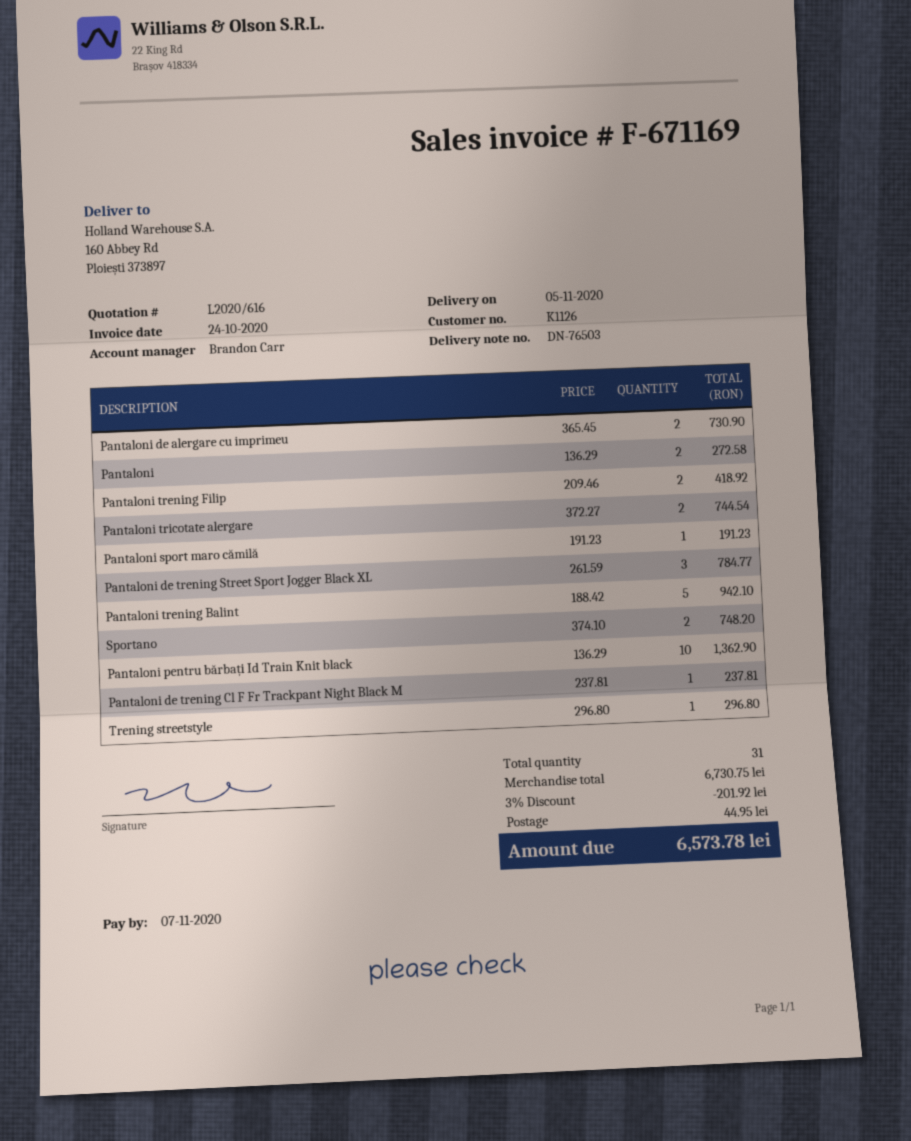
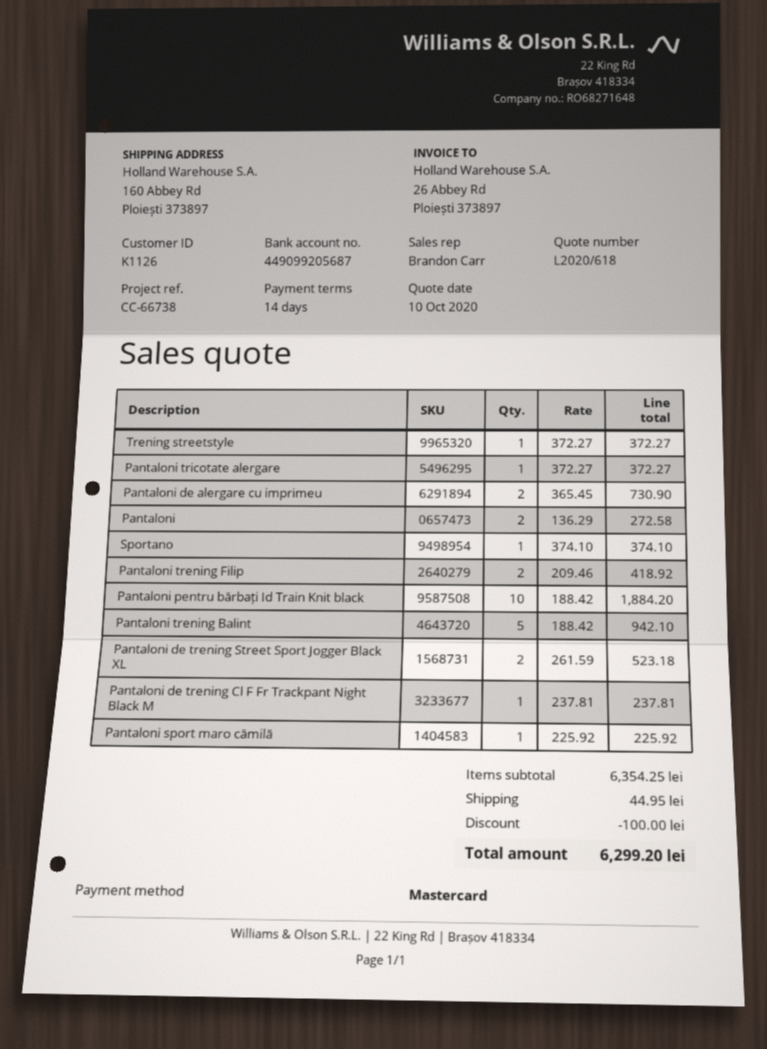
quote number: L2020/616 -> L2020/618
Pantaloni tricotate alergare: 2 x 372.27 = 744.54 -> 1 x 372.27 = 372.27
Pantaloni sport maro cămilă: 1 x 191.23 = 191.23 -> 1 x 225.92 = 225.92
Pantaloni de trening Street Sport Jogger Black XL: 3 x 261.59 = 784.77 -> 2 x 261.59 = 523.18
Sportano: 2 x 374.10 = 748.20 -> 1 x 374.10 = 374.10
Pantaloni pentru bărbați Id Train Knit black: 10 x 136.29 = 1362.90 -> 10 x 188.42 = 1884.20
Trening streetstyle: 1 x 296.80 = 296.80 -> 1 x 372.27 = 372.27
subtotal: 6730.75 -> 6354.25
discount: 201.92 -> 100.00
total: 6573.78 -> 6299.20

